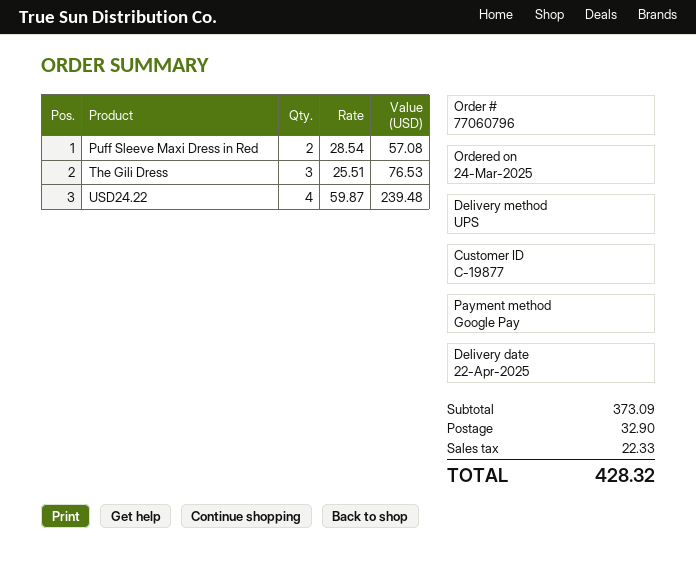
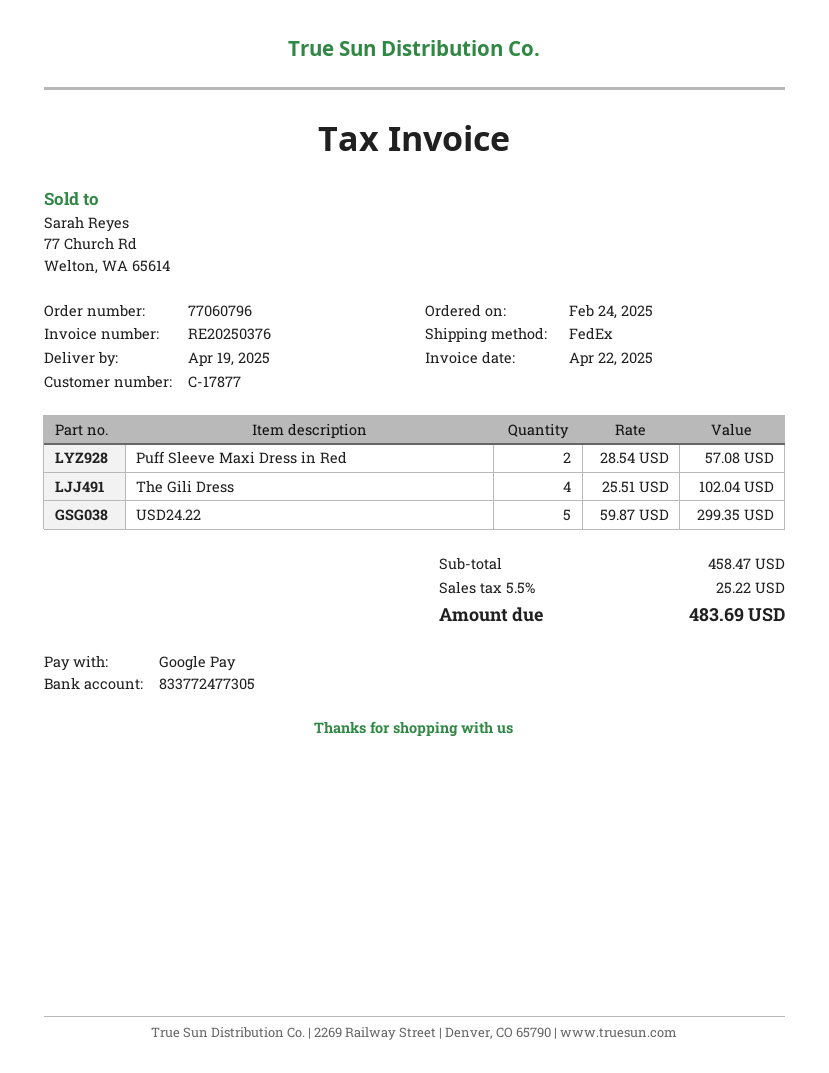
order date: 2025-03-24 -> 2025-02-24
delivery date: 2025-04-22 -> 2025-04-19
customer number: C-19877 -> C-17877
shipping method: UPS -> FedEx
The Gili Dress: 3 x 25.51 = 76.53 -> 4 x 25.51 = 102.04
USD24.22: 4 x 59.87 = 239.48 -> 5 x 59.87 = 299.35
subtotal: 373.09 -> 458.47
shipping: 32.90 -> none
tax: 22.33 -> 25.22
total: 428.32 -> 483.69

